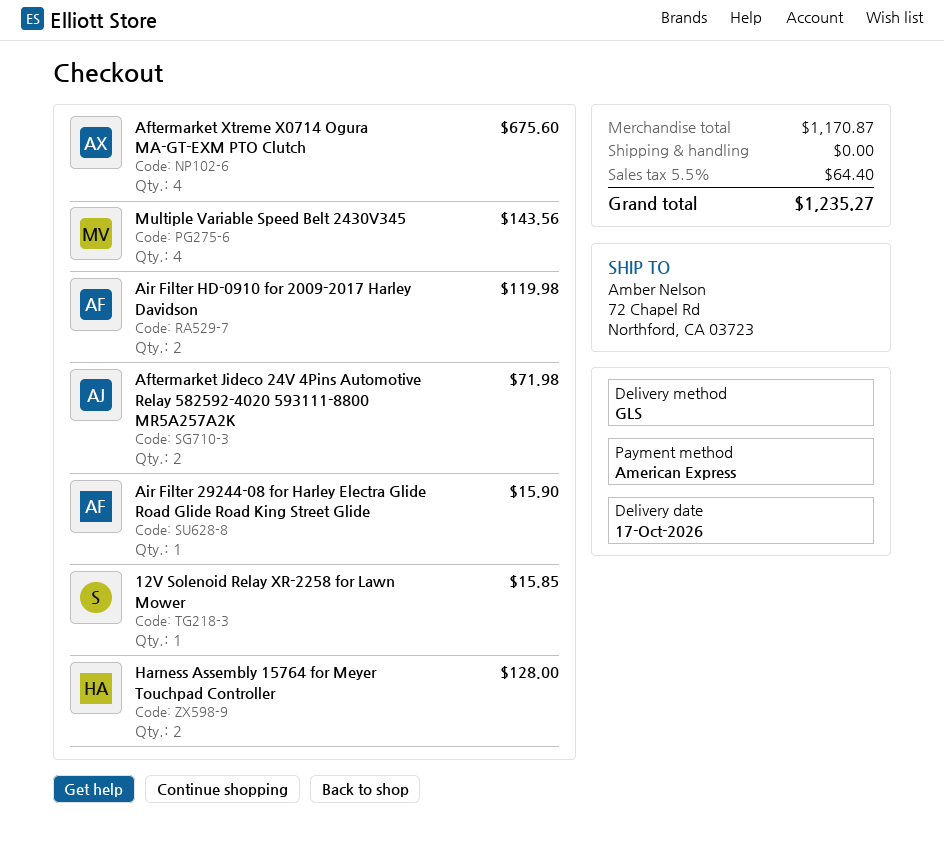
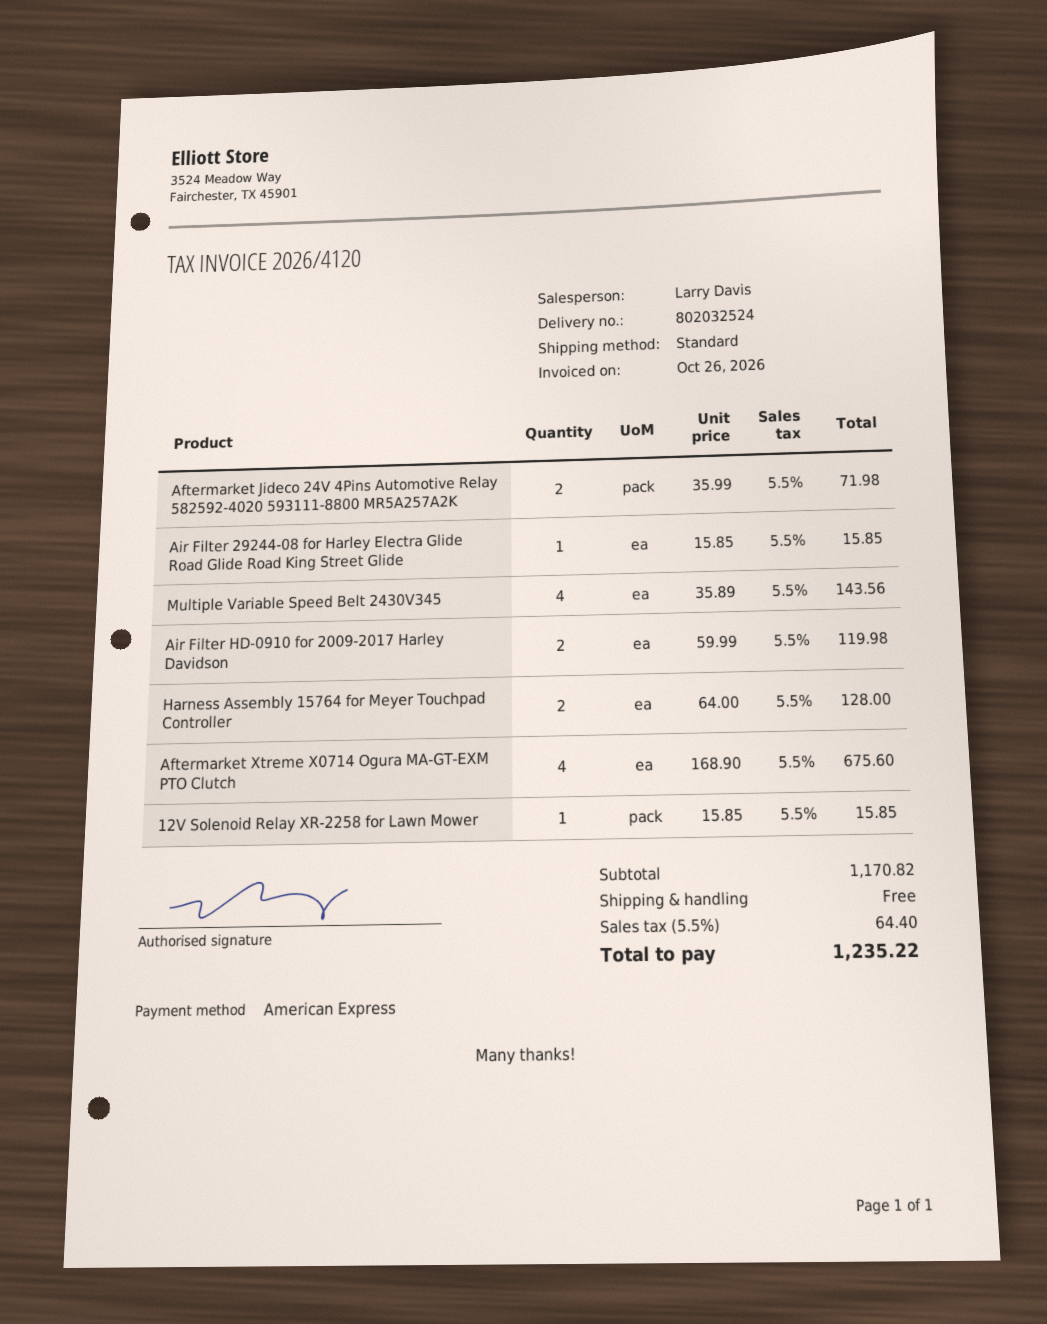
shipping method: GLS -> standard
Air Filter 29244-08 for Harley Electra Glide Road Glide Road King Street Glide: 1 for 15.90 -> 1 for 15.85
subtotal: 1170.87 -> 1170.82
total: 1235.27 -> 1235.22

